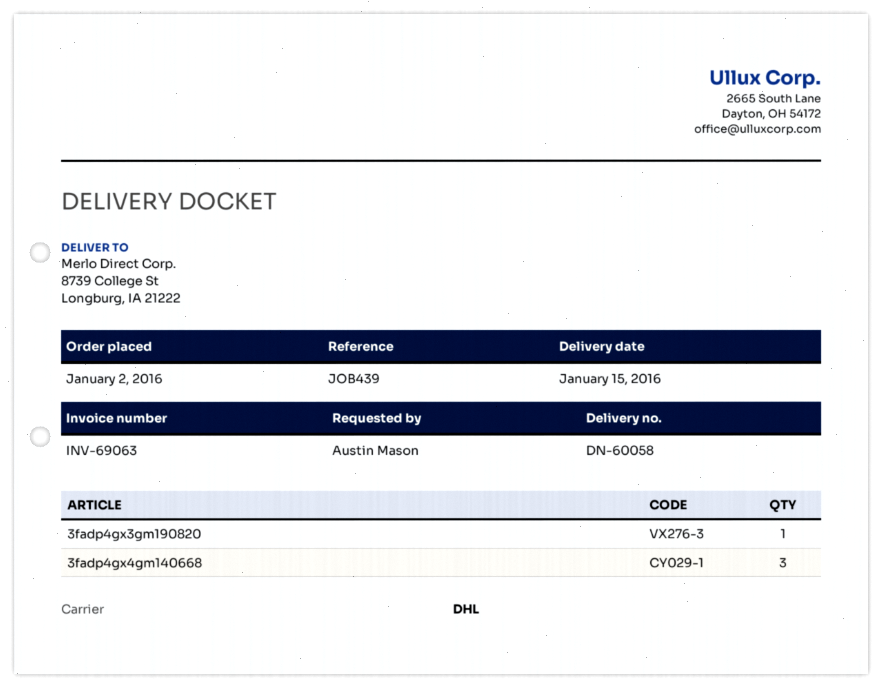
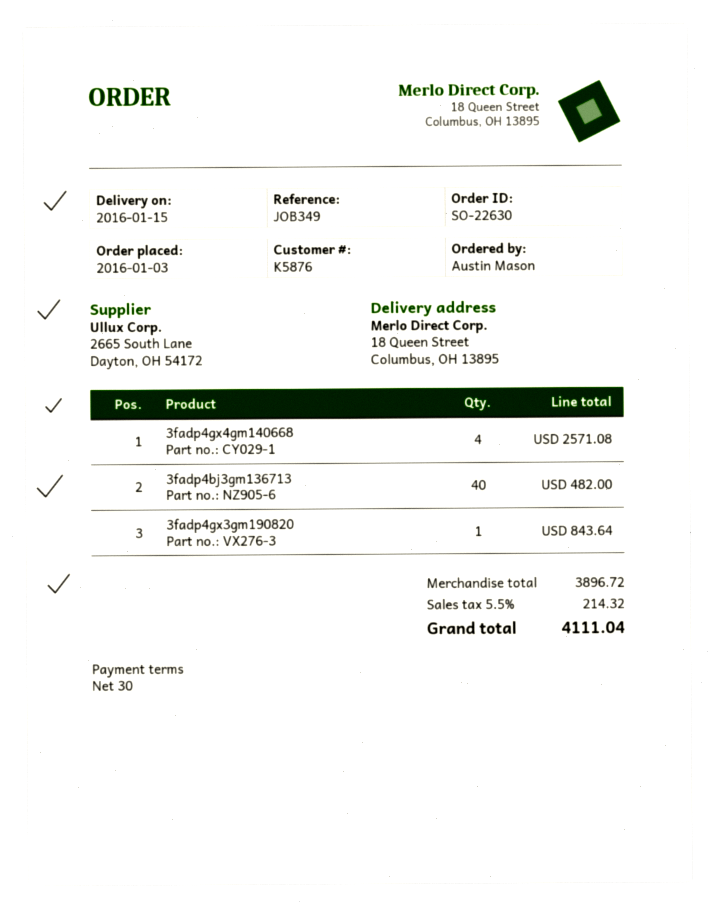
order date: 2016-01-02 -> 2016-01-03
reference: JOB439 -> JOB349
ship to: 8739 College St, Longburg, IA 21222 -> 18 Queen Street, Columbus, OH 13895
3fadp4gx4gm140668: 3 -> 4
3fadp4bj3gm136713: none -> 40

